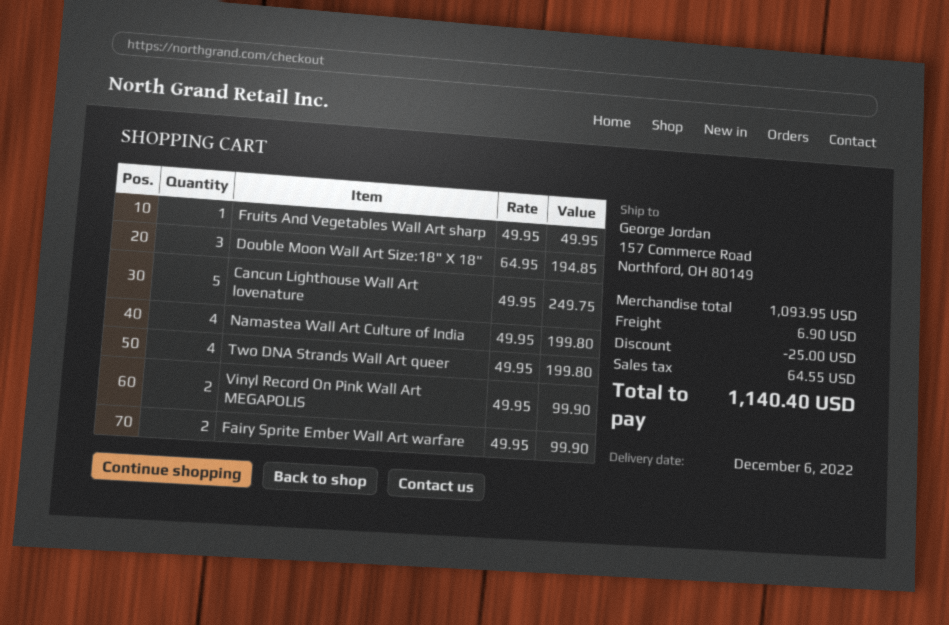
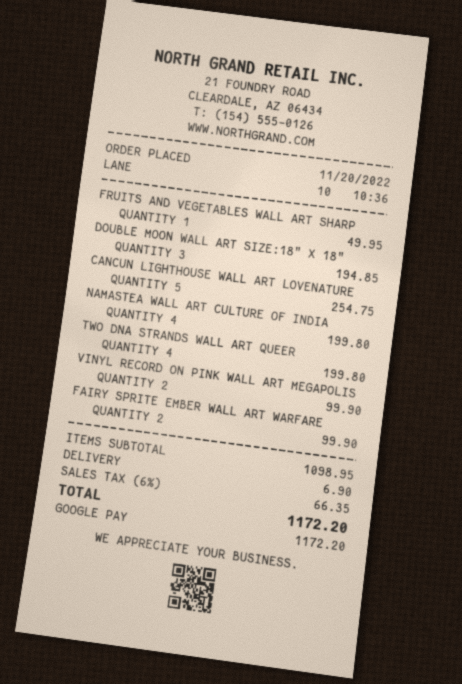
Cancun Lighthouse Wall Art lovenature: 5 for 249.75 -> 5 for 254.75
subtotal: 1093.95 -> 1098.95
discount: 25.00 -> none
tax: 64.55 -> 66.35
total: 1140.40 -> 1172.20

